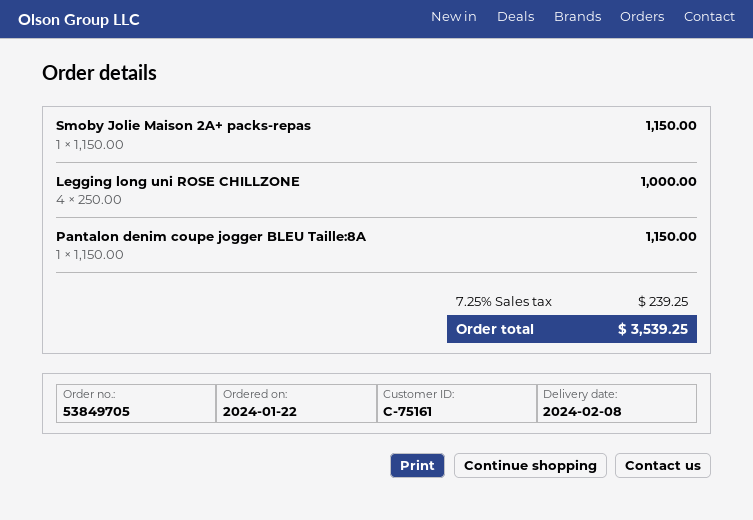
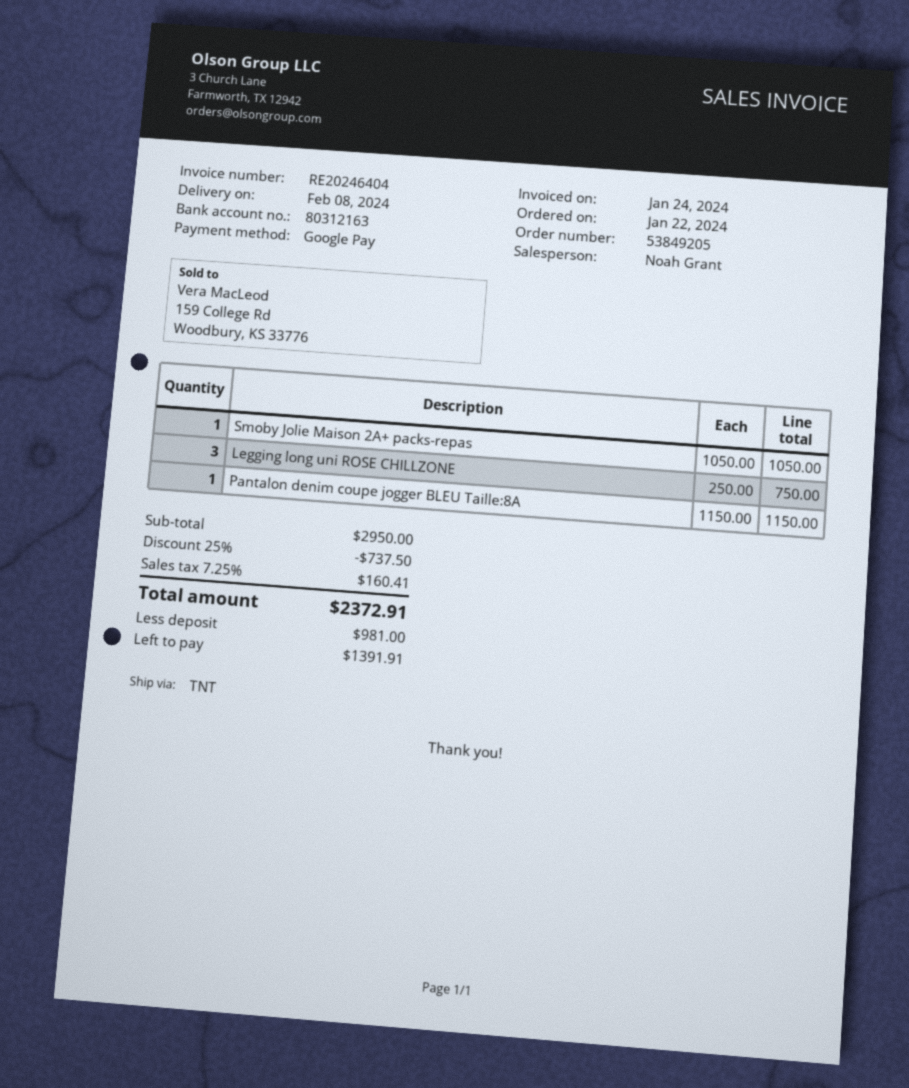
order number: 53849705 -> 53849205
Smoby Jolie Maison 2A+ packs-repas: 1 x 1150.00 = 1150.00 -> 1 x 1050.00 = 1050.00
Legging long uni ROSE CHILLZONE: 4 x 250.00 = 1000.00 -> 3 x 250.00 = 750.00
discount: none -> 25% = 737.50
tax: 7.25% = 239.25 -> 7.25% = 160.41
total: 3539.25 -> 2372.91

